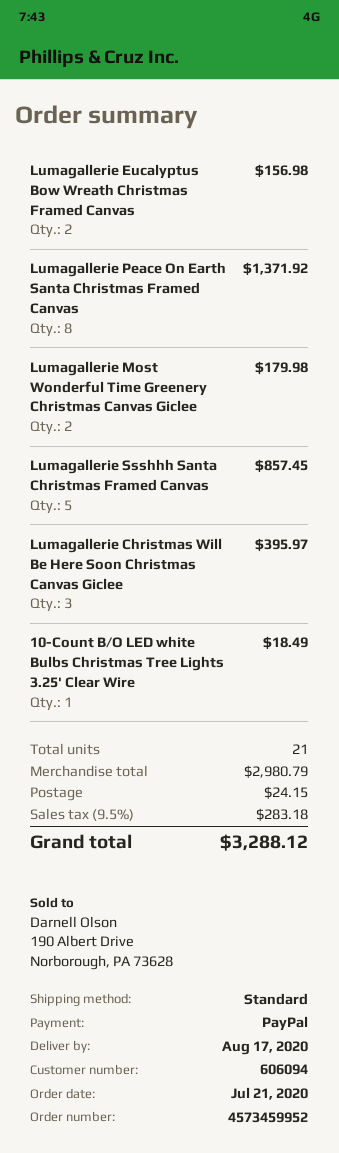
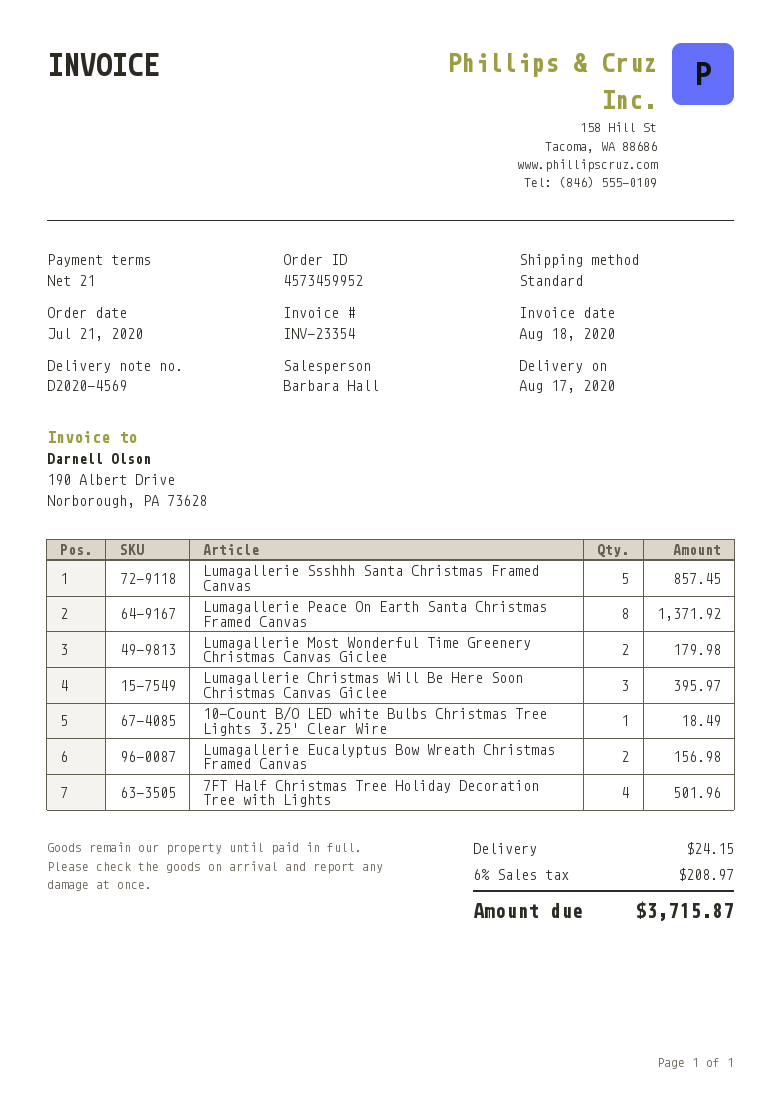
7FT Half Christmas Tree Holiday Decoration Tree with Lights: none -> 4 for 501.96
tax: 9.5% = 283.18 -> 6% = 208.97
total: 3288.12 -> 3715.87

